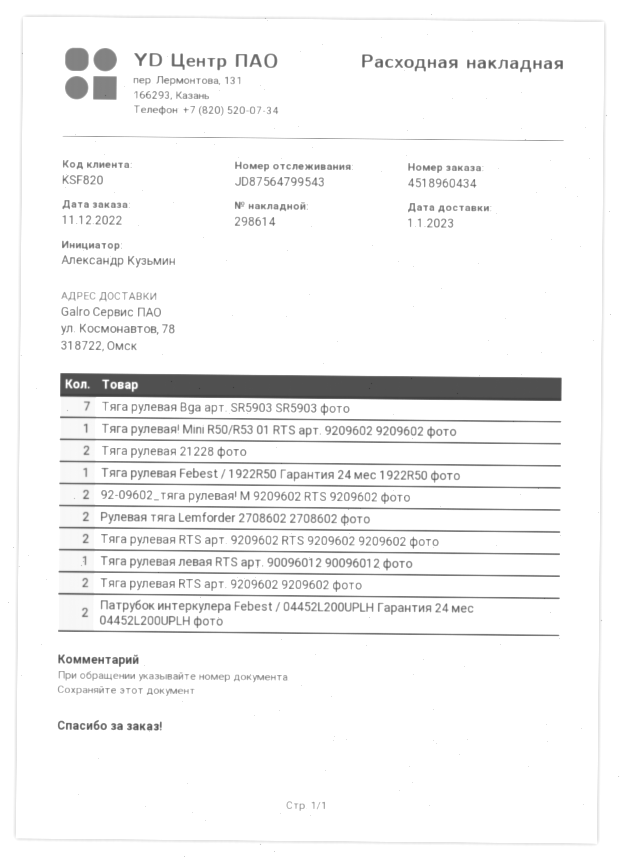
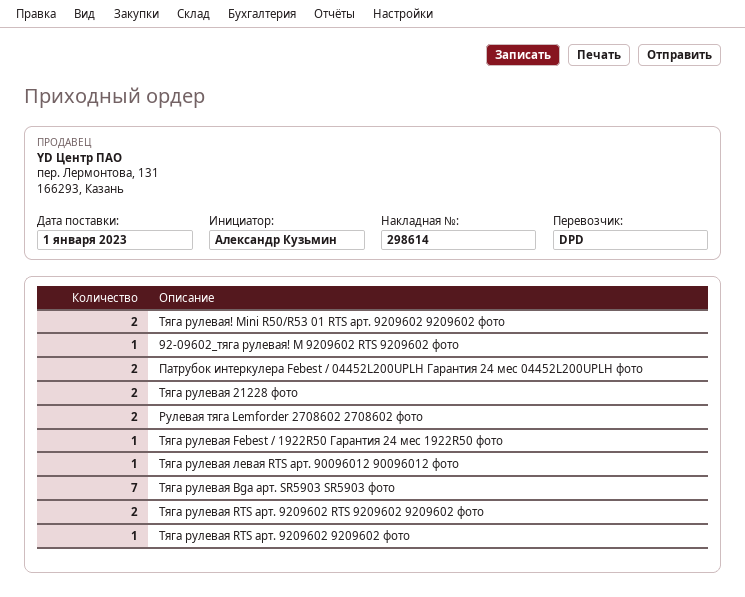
Тяга рулевая! Mini R50/R53 01 RTS арт. 9209602 9209602 фото: 1 -> 2
92-09602_тяга рулевая! M 9209602 RTS 9209602 фото: 2 -> 1
Тяга рулевая RTS арт. 9209602 9209602 фото: 2 -> 1

